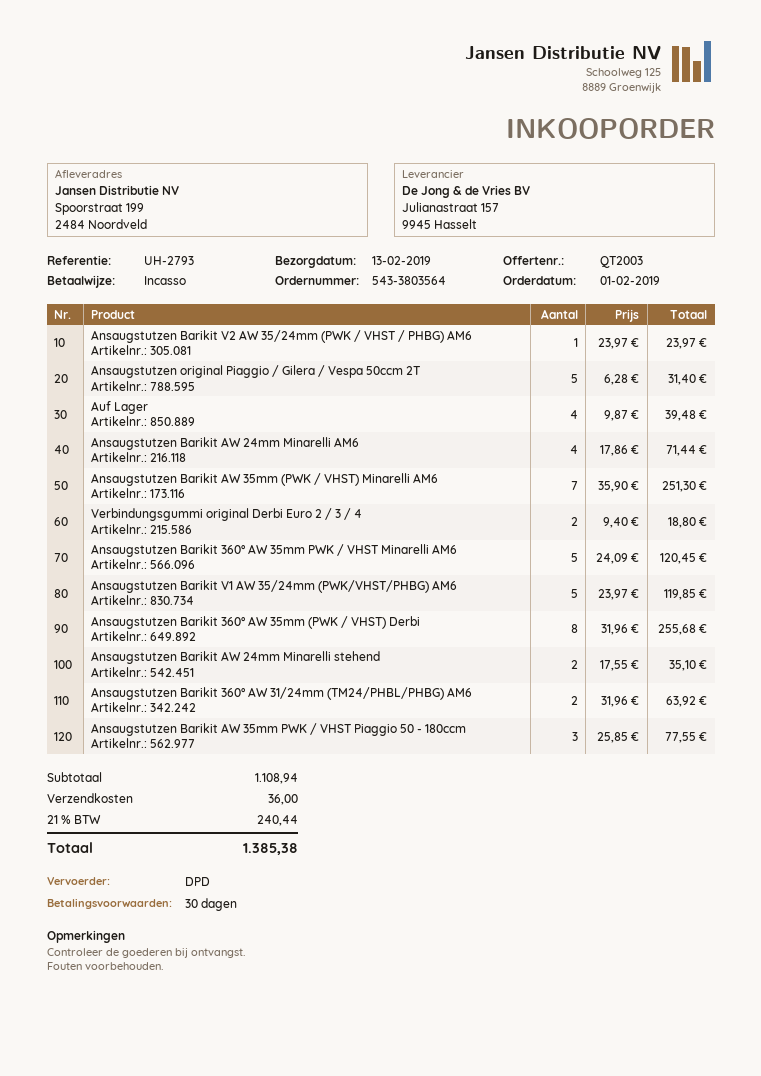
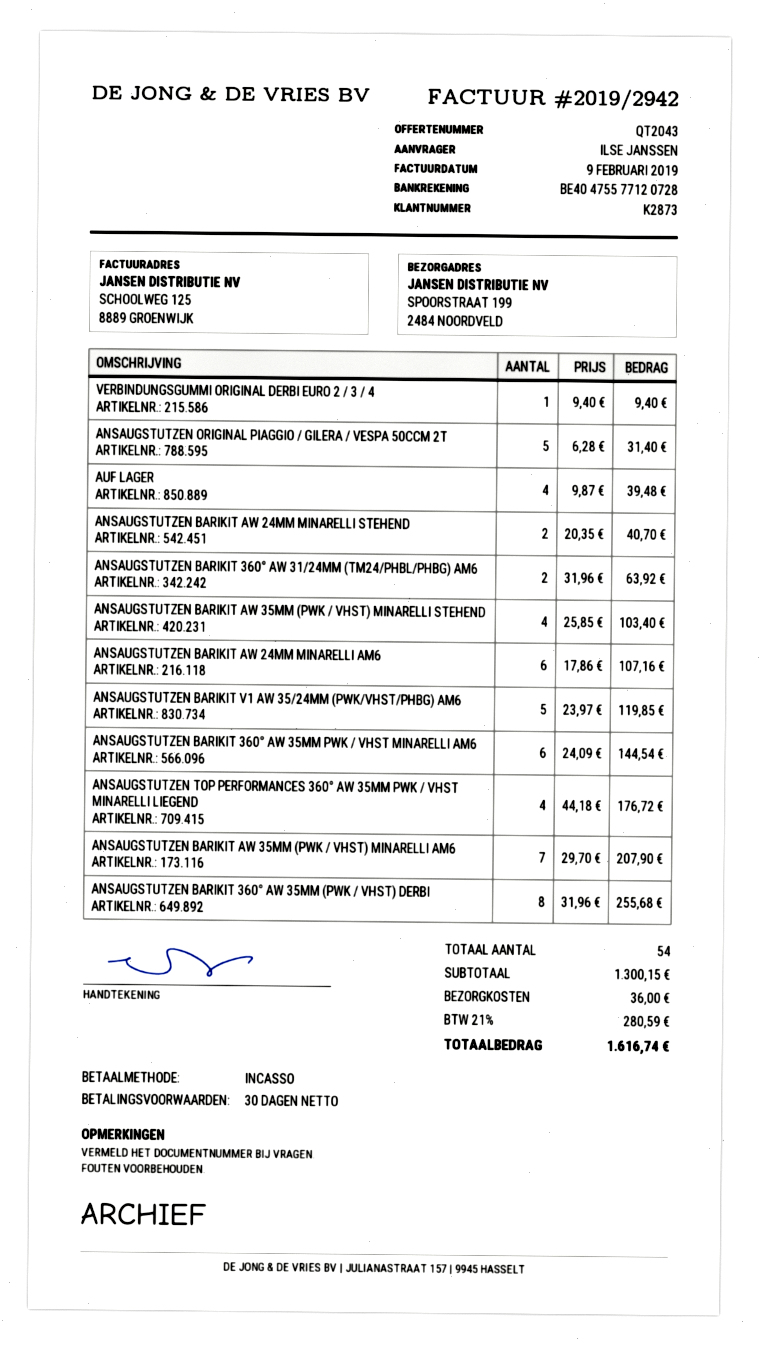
quote number: QT2003 -> QT2043
Ansaugstutzen Barikit V2 AW 35/24mm (PWK / VHST / PHBG) AM6: 1 x 23.97 = 23.97 -> none
Ansaugstutzen Barikit AW 24mm Minarelli AM6: 4 x 17.86 = 71.44 -> 6 x 17.86 = 107.16
Ansaugstutzen Barikit AW 35mm (PWK / VHST) Minarelli AM6: 7 x 35.90 = 251.30 -> 7 x 29.70 = 207.90
Verbindungsgummi original Derbi Euro 2 / 3 / 4: 2 x 9.40 = 18.80 -> 1 x 9.40 = 9.40
Ansaugstutzen Barikit 360° AW 35mm PWK / VHST Minarelli AM6: 5 x 24.09 = 120.45 -> 6 x 24.09 = 144.54
Ansaugstutzen Barikit AW 24mm Minarelli stehend: 2 x 17.55 = 35.10 -> 2 x 20.35 = 40.70
Ansaugstutzen Barikit AW 35mm PWK / VHST Piaggio 50 - 180ccm: 3 x 25.85 = 77.55 -> none
ANSAUGSTUTZEN BARIKIT AW 35MM (PWK / VHST) MINARELLI STEHEND: none -> 4 x 25.85 = 103.40
ANSAUGSTUTZEN TOP PERFORMANCES 360° AW 35MM PWK / VHST MINARELLI LIEGEND: none -> 4 x 44.18 = 176.72
subtotal: 1108.94 -> 1300.15
tax: 21% = 240.44 -> 21% = 280.59
total: 1385.38 -> 1616.74

